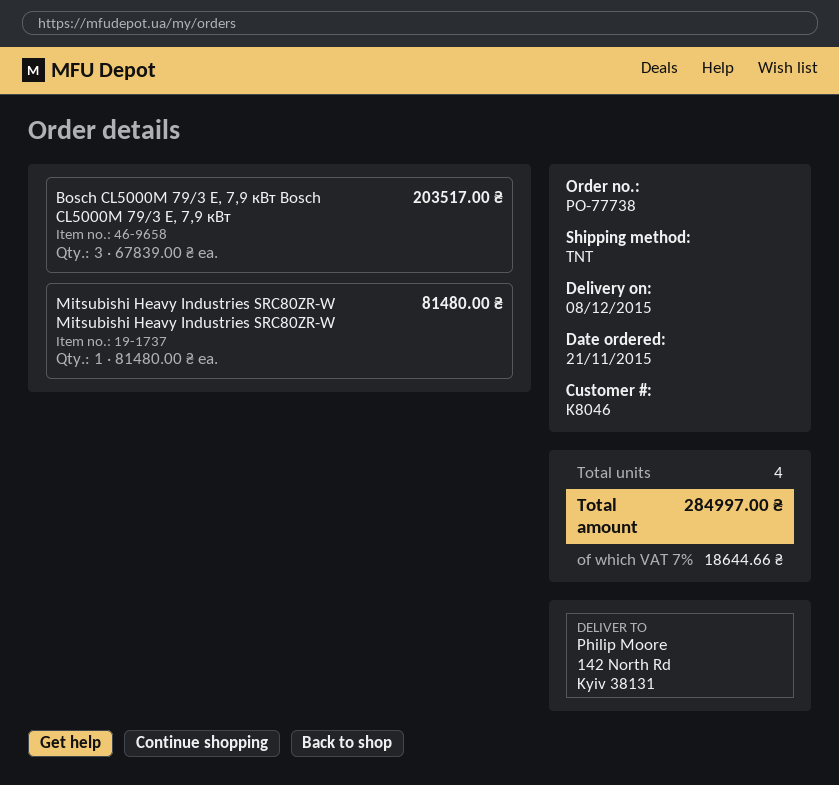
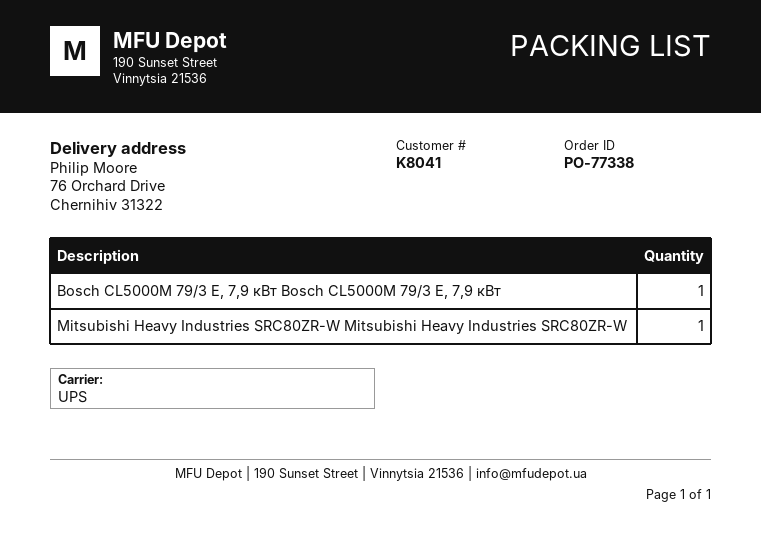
order number: PO-77738 -> PO-77338
customer number: K8046 -> K8041
shipping method: TNT -> UPS
ship to: 142 North Rd, Kyiv 38131 -> 76 Orchard Drive, Chernihiv 31322
Bosch CL5000M 79/3 E, 7,9 кВт Bosch CL5000M 79/3 E, 7,9 кВт: 3 -> 1

